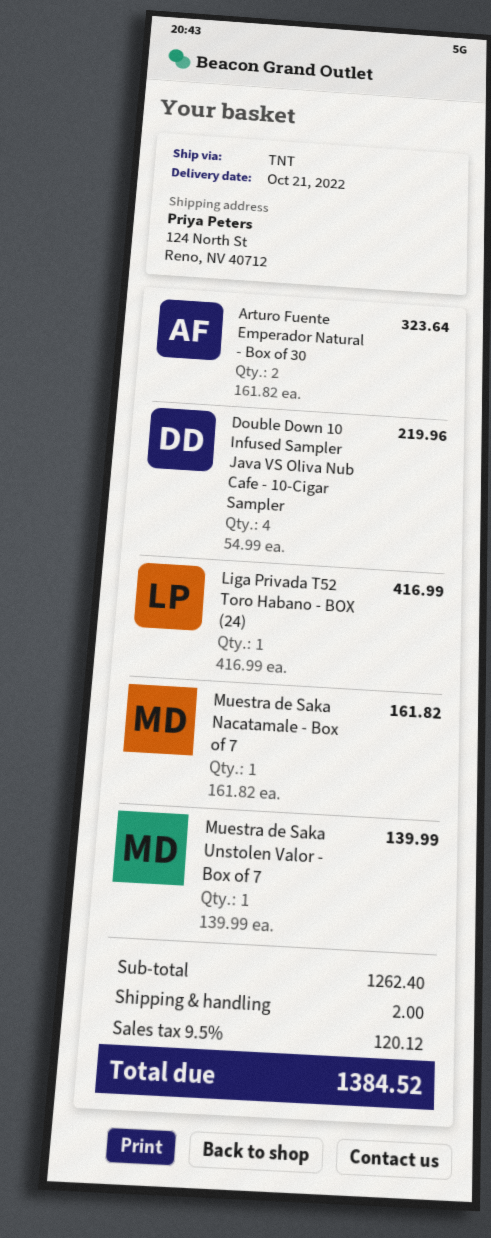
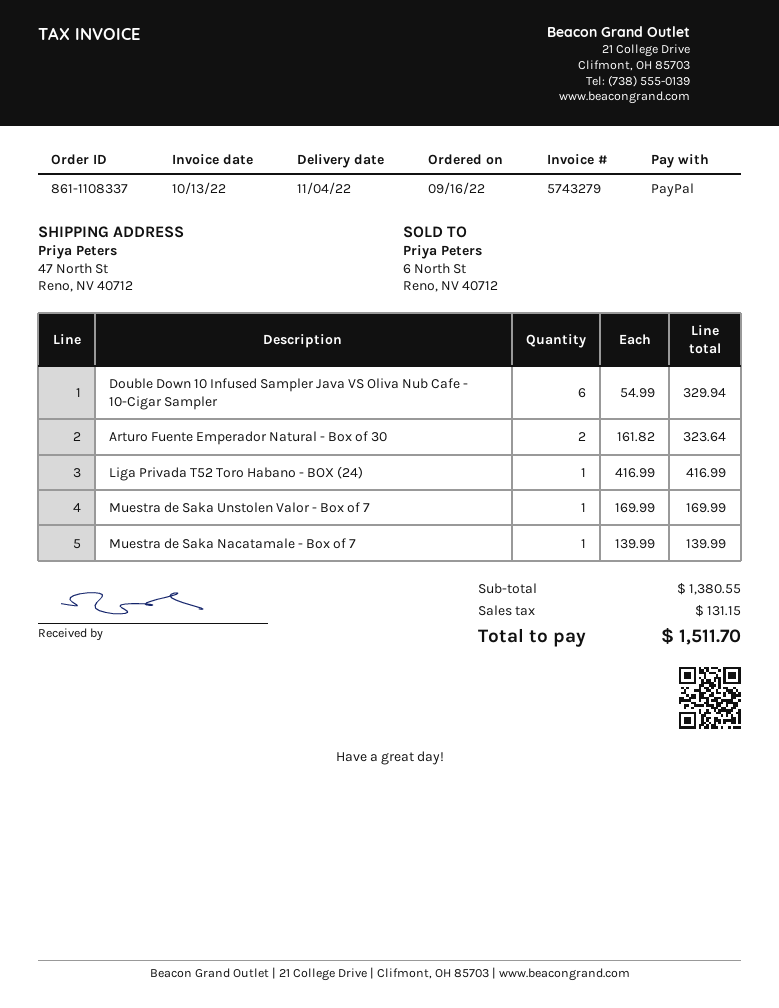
delivery date: 2022-10-21 -> 2022-11-04
ship to: 124 North St, Reno, NV 40712 -> 47 North St, Reno, NV 40712
Double Down 10 Infused Sampler Java VS Oliva Nub Cafe - 10-Cigar Sampler: 4 x 54.99 = 219.96 -> 6 x 54.99 = 329.94
Muestra de Saka Nacatamale - Box of 7: 1 x 161.82 = 161.82 -> 1 x 139.99 = 139.99
Muestra de Saka Unstolen Valor - Box of 7: 1 x 139.99 = 139.99 -> 1 x 169.99 = 169.99
subtotal: 1262.40 -> 1380.55
shipping: 2.00 -> none
tax: 120.12 -> 131.15
total: 1384.52 -> 1511.70

